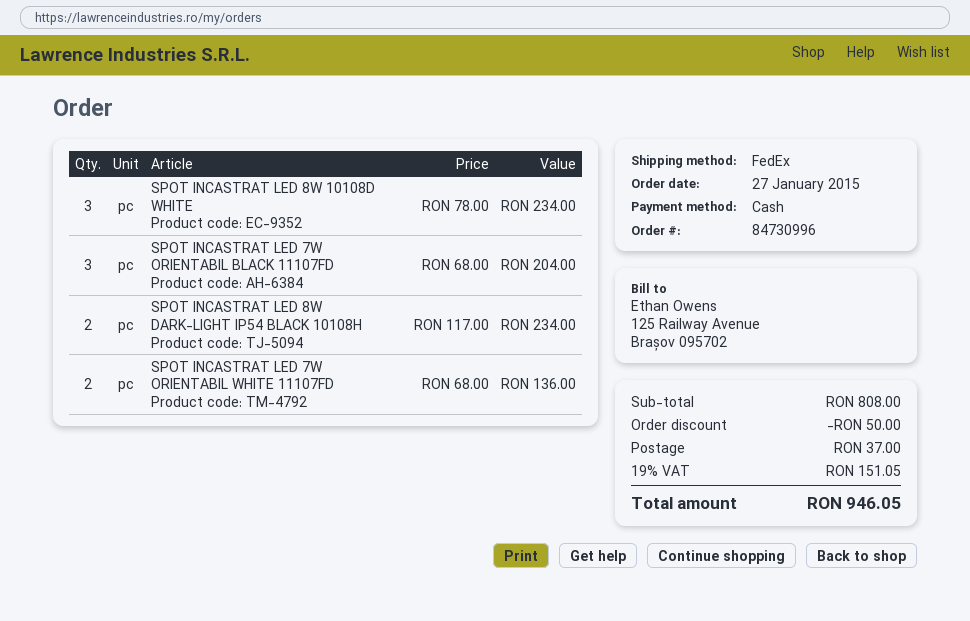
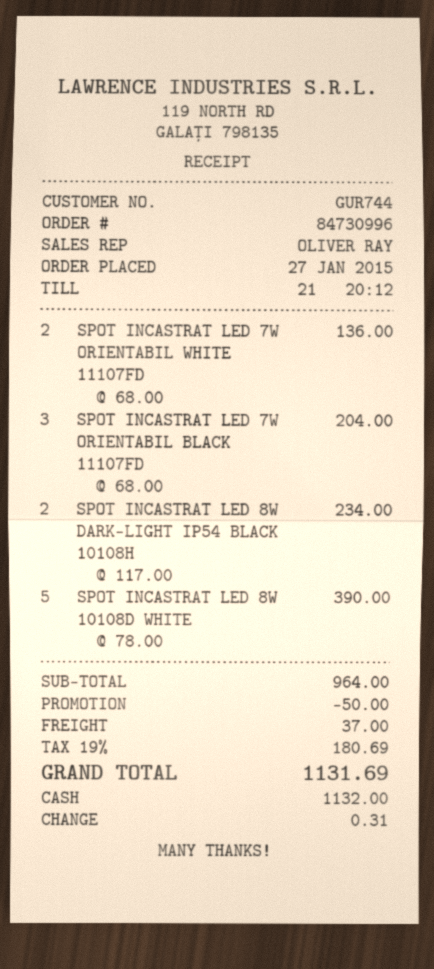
SPOT INCASTRAT LED 8W 10108D WHITE: 3 x 78.00 = 234.00 -> 5 x 78.00 = 390.00
subtotal: 808.00 -> 964.00
tax: 19% = 151.05 -> 19% = 180.69
total: 946.05 -> 1131.69

